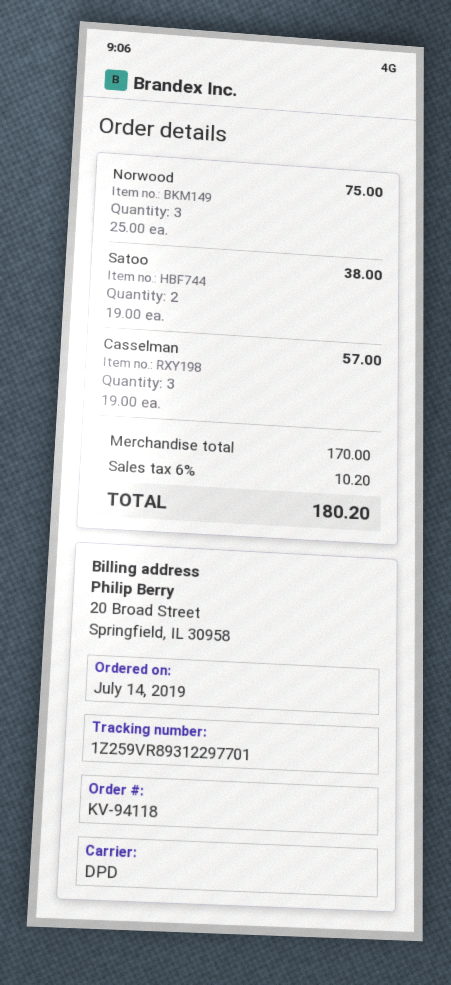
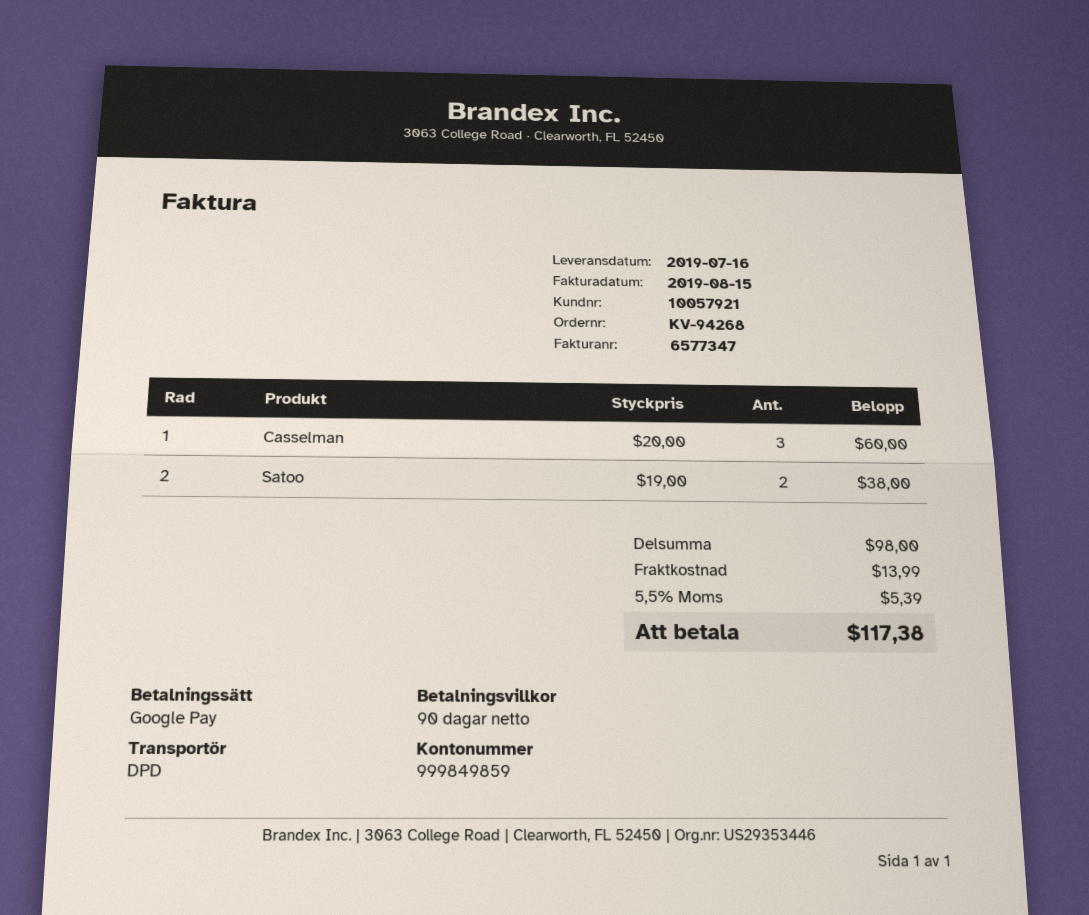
order number: KV-94118 -> KV-94268
Norwood: 3 x 25.00 = 75.00 -> none
Casselman: 3 x 19.00 = 57.00 -> 3 x 20.00 = 60.00
subtotal: 170.00 -> 98.00
shipping: none -> 13.99
tax: 6% = 10.20 -> 5.5% = 5.39
total: 180.20 -> 117.38

